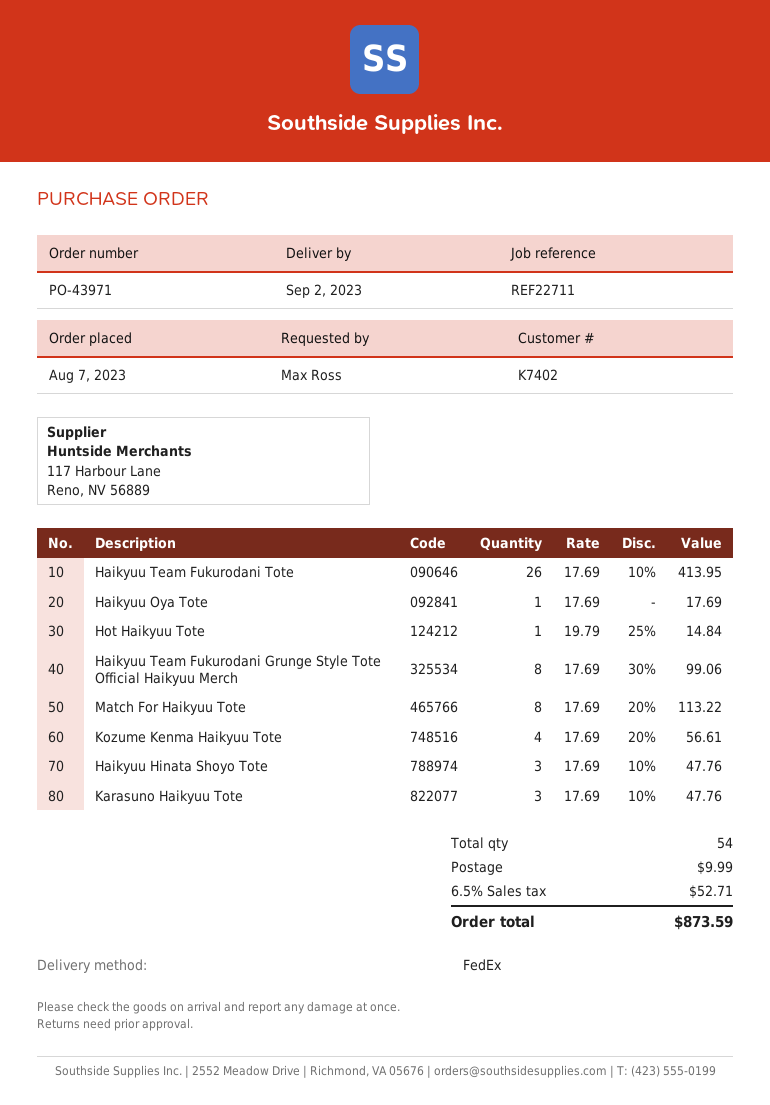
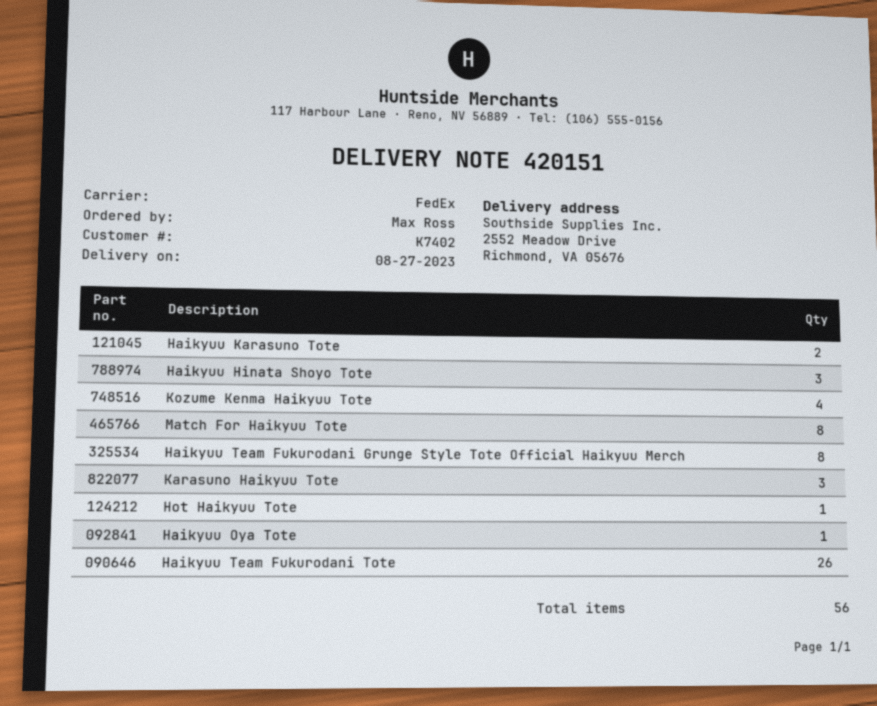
delivery date: 2023-09-02 -> 2023-08-27
Haikyuu Karasuno Tote: none -> 2
total quantity: 54 -> 56

